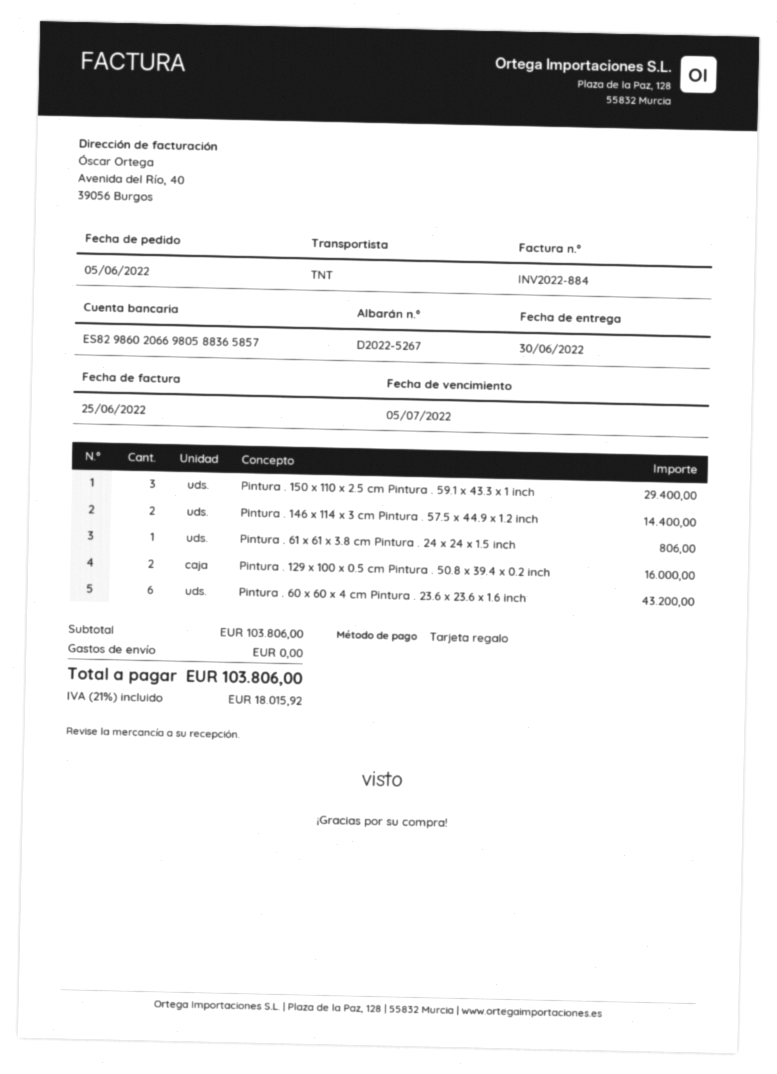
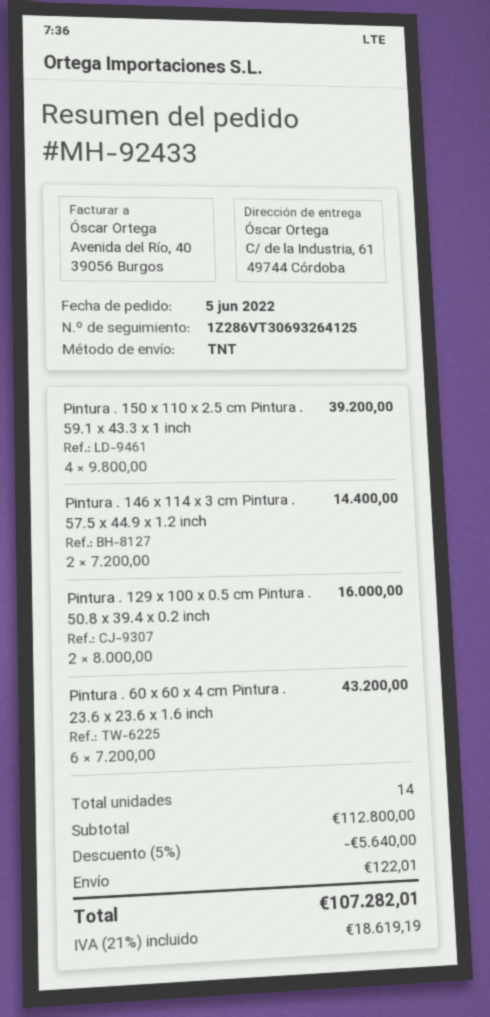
Pintura . 150 x 110 x 2.5 cm Pintura . 59.1 x 43.3 x 1 inch: 3 for 29400.00 -> 4 for 39200.00
Pintura . 61 x 61 x 3.8 cm Pintura . 24 x 24 x 1.5 inch: 1 for 806.00 -> none
subtotal: 103806.00 -> 112800.00
discount: none -> 5% = 5640.00
shipping: 0.00 -> 122.01
tax: 21% = 18015.92 -> 21% = 18619.19
total: 103806.00 -> 107282.01

